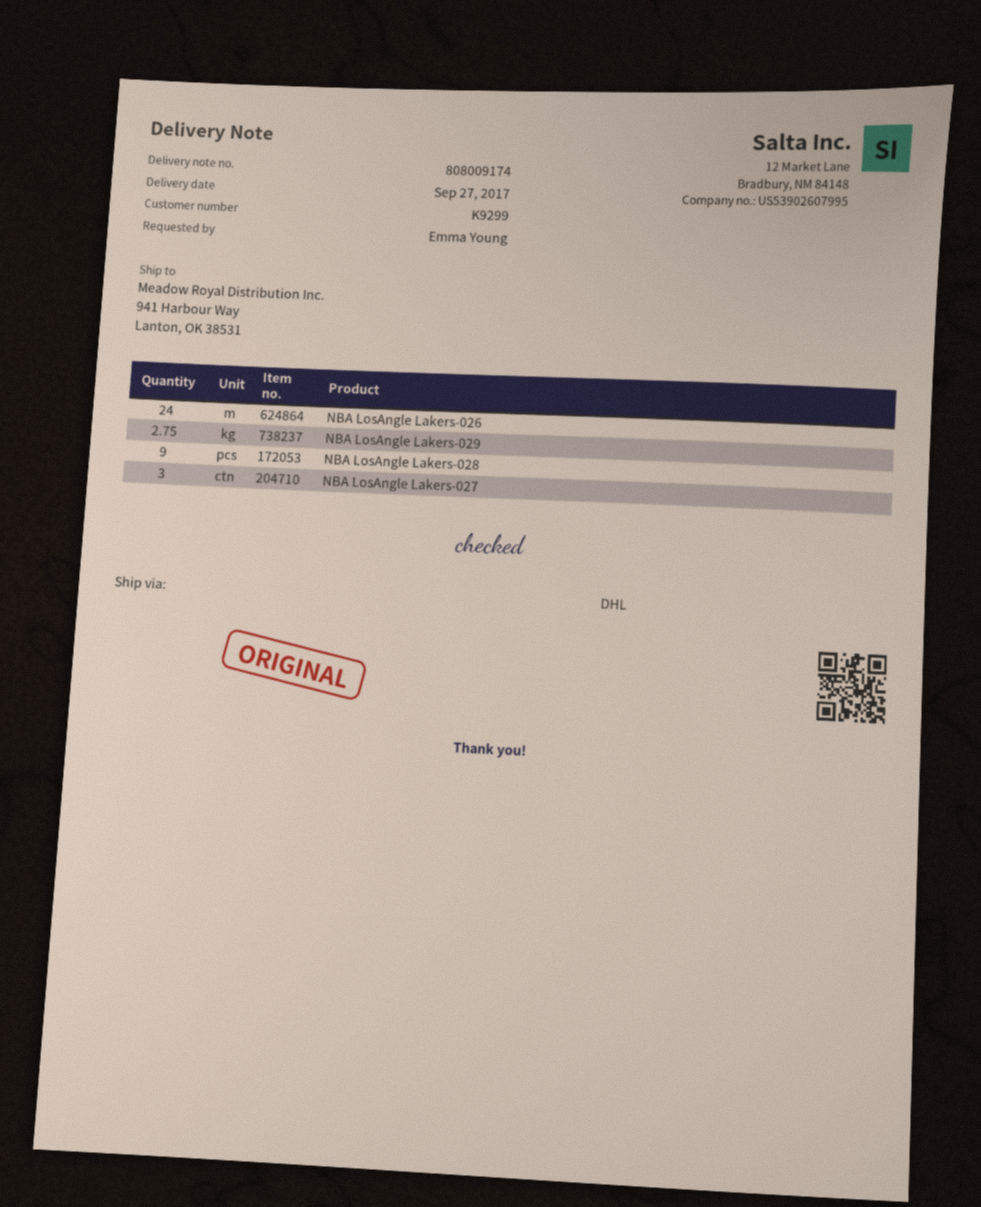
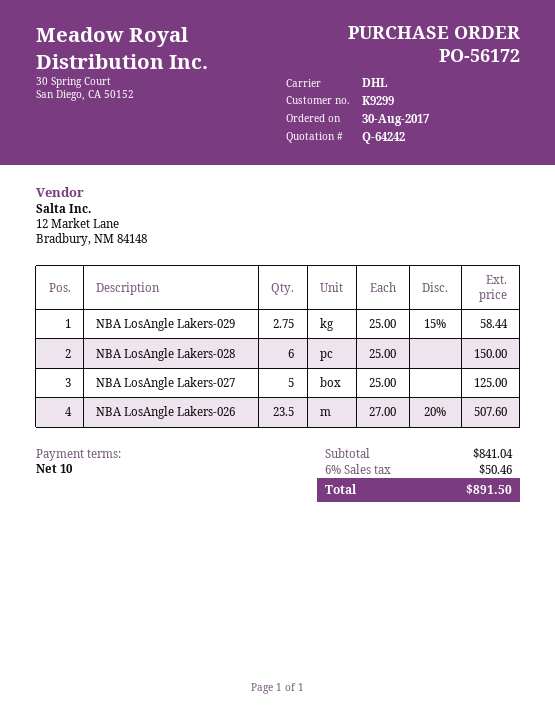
NBA LosAngle Lakers-026: 24 -> 23.5
NBA LosAngle Lakers-028: 9 -> 6
NBA LosAngle Lakers-027: 3 -> 5

